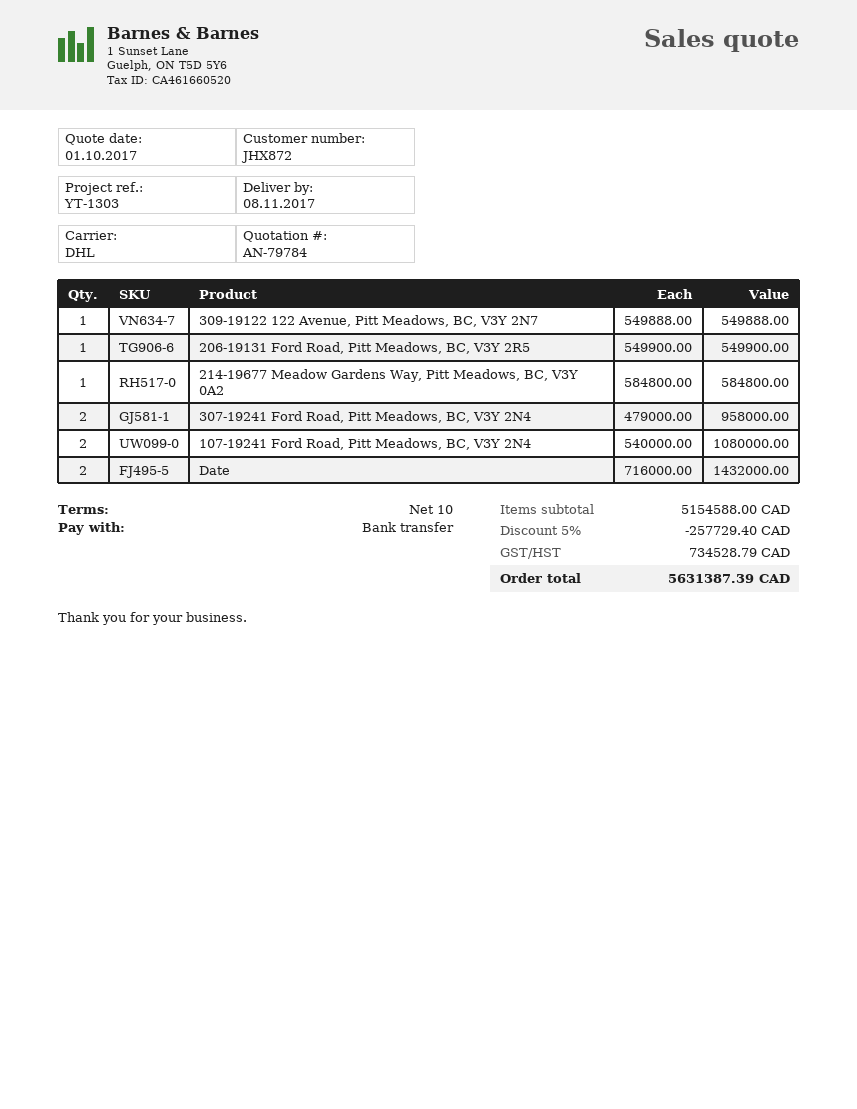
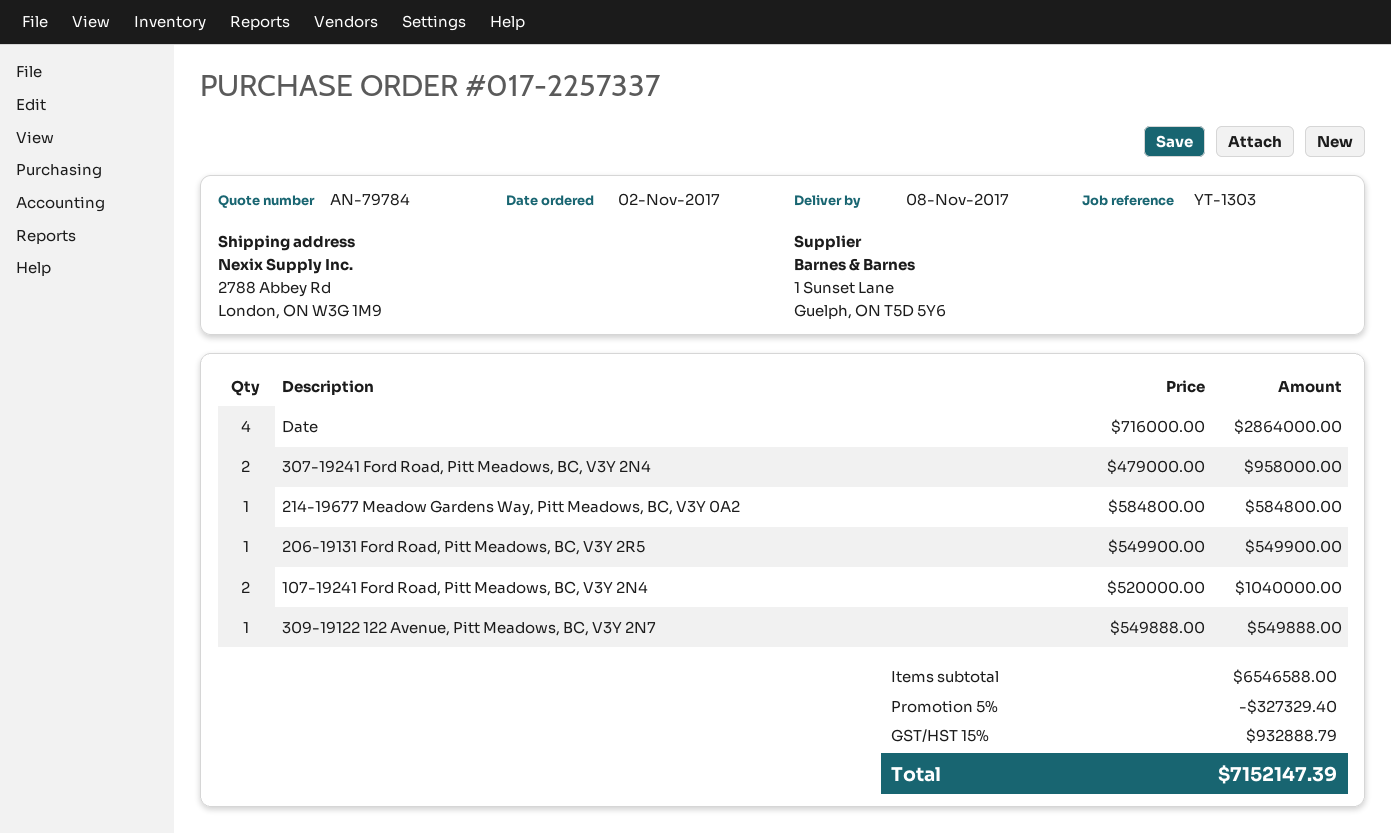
107-19241 Ford Road, Pitt Meadows, BC, V3Y 2N4: 2 x 540000.00 = 1080000.00 -> 2 x 520000.00 = 1040000.00
Date: 2 x 716000.00 = 1432000.00 -> 4 x 716000.00 = 2864000.00
subtotal: 5154588.00 -> 6546588.00
discount: 5% = 257729.40 -> 5% = 327329.40
tax: 734528.79 -> 932888.79
total: 5631387.39 -> 7152147.39

